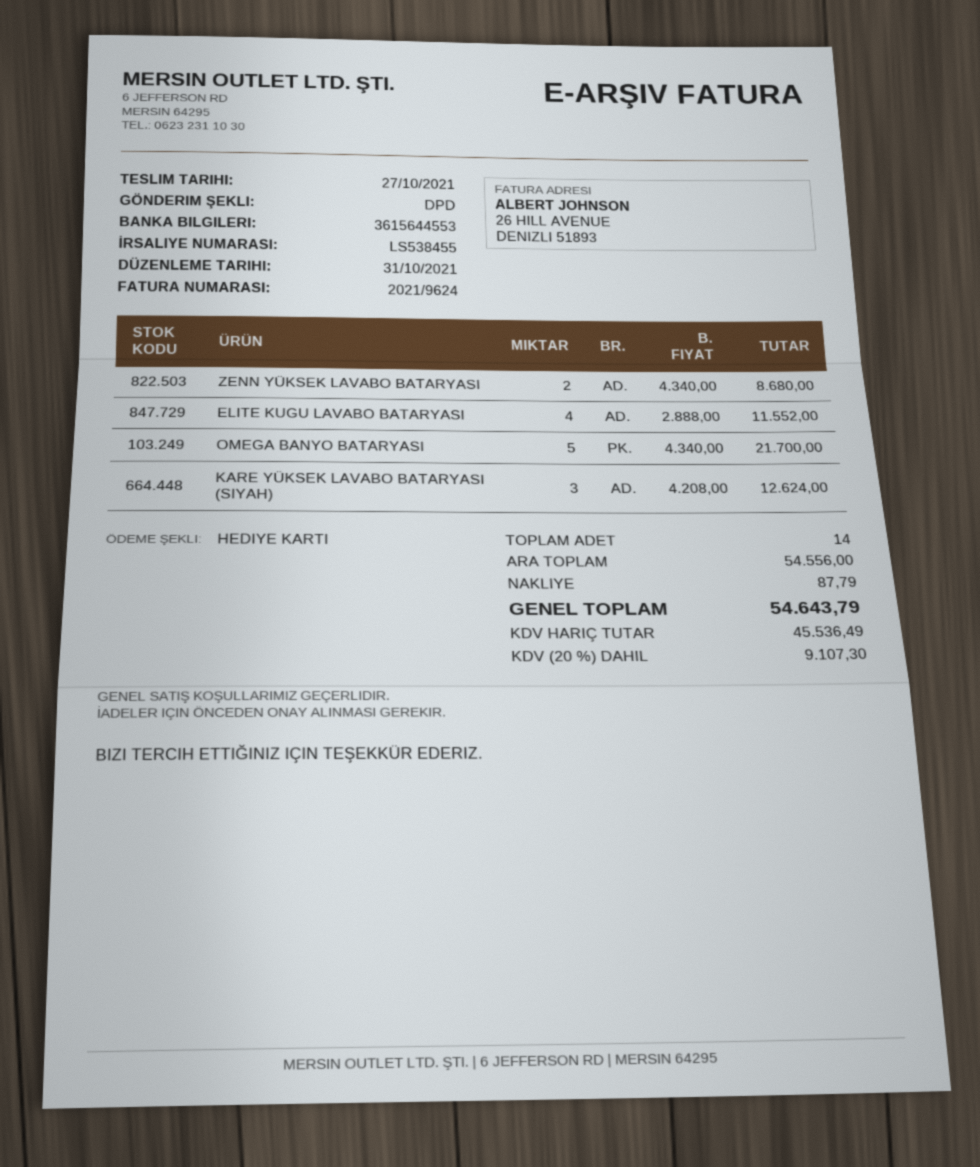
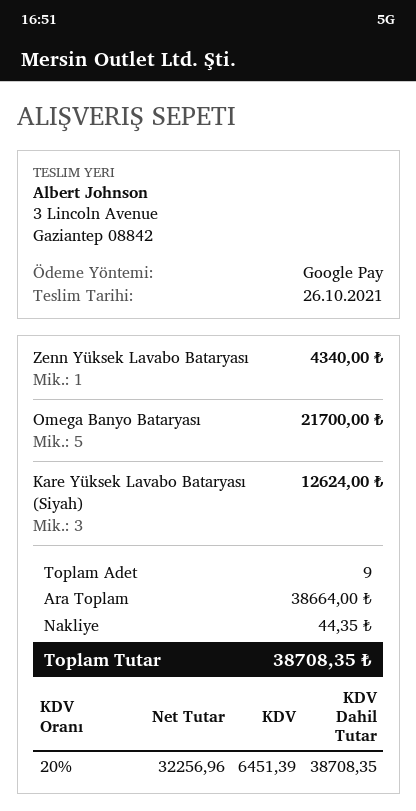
delivery date: 2021-10-27 -> 2021-10-26
payment method: gift card -> Google Pay
ZENN YÜKSEK LAVABO BATARYASI: 2 for 8680.00 -> 1 for 4340.00
ELITE KUGU LAVABO BATARYASI: 4 for 11552.00 -> none
total quantity: 14 -> 9
subtotal: 54556.00 -> 38664.00
shipping: 87.79 -> 44.35
net: 45536.49 -> 32256.96
tax: 20% = 9107.30 -> 20% = 6451.39
total: 54643.79 -> 38708.35

